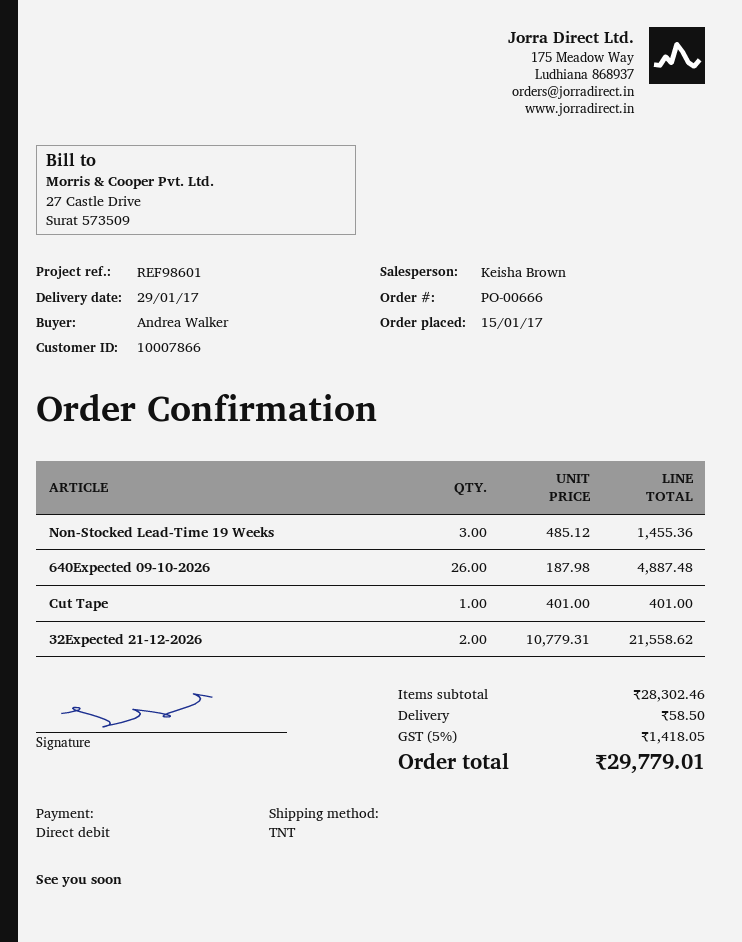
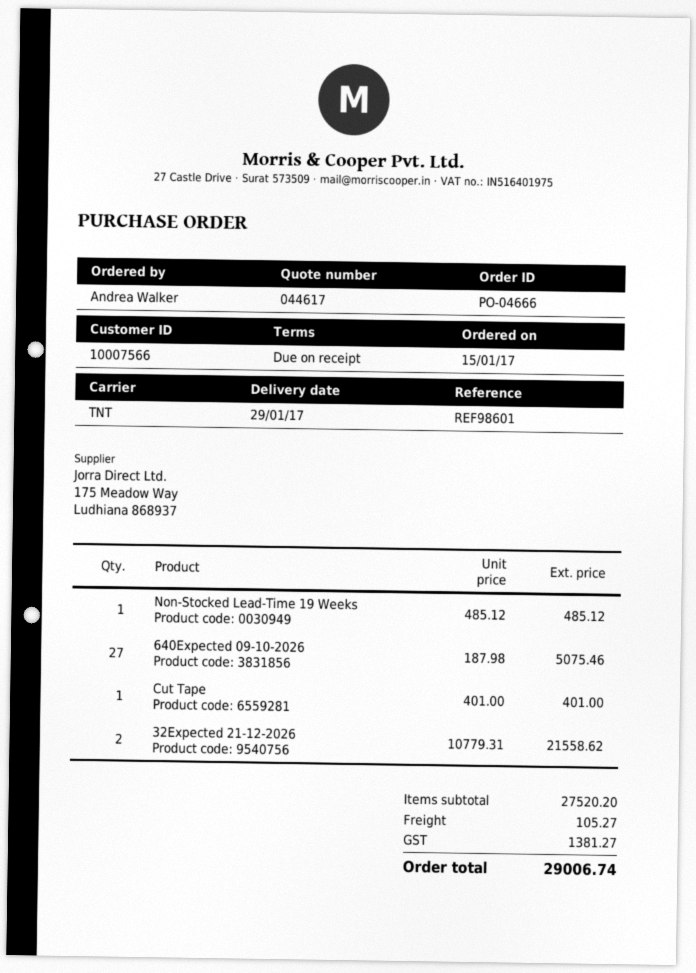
order number: PO-00666 -> PO-04666
customer number: 10007866 -> 10007566
Non-Stocked Lead-Time 19 Weeks: 3 x 485.12 = 1455.36 -> 1 x 485.12 = 485.12
640Expected 09-10-2026: 26 x 187.98 = 4887.48 -> 27 x 187.98 = 5075.46
subtotal: 28302.46 -> 27520.20
shipping: 58.50 -> 105.27
tax: 1418.05 -> 1381.27
total: 29779.01 -> 29006.74

